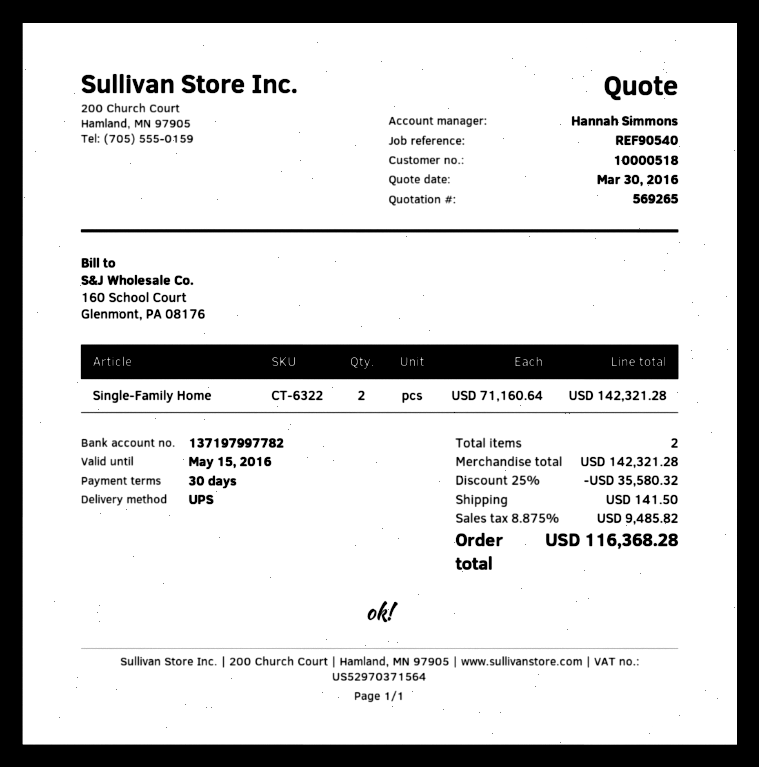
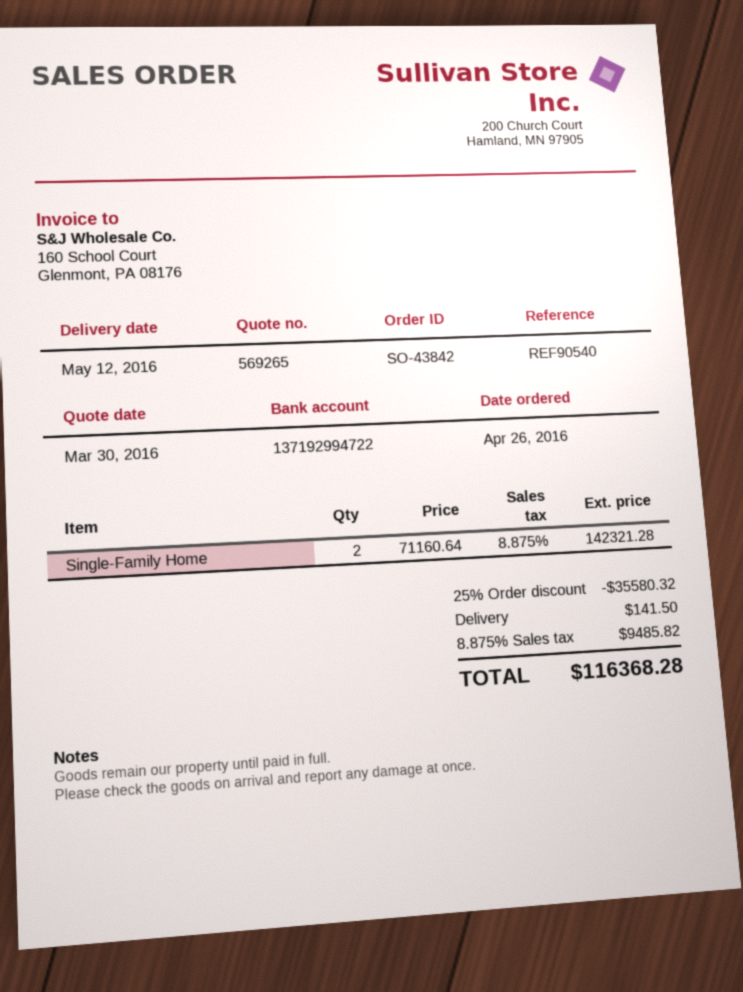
bank account: 137197997782 -> 137192994722

